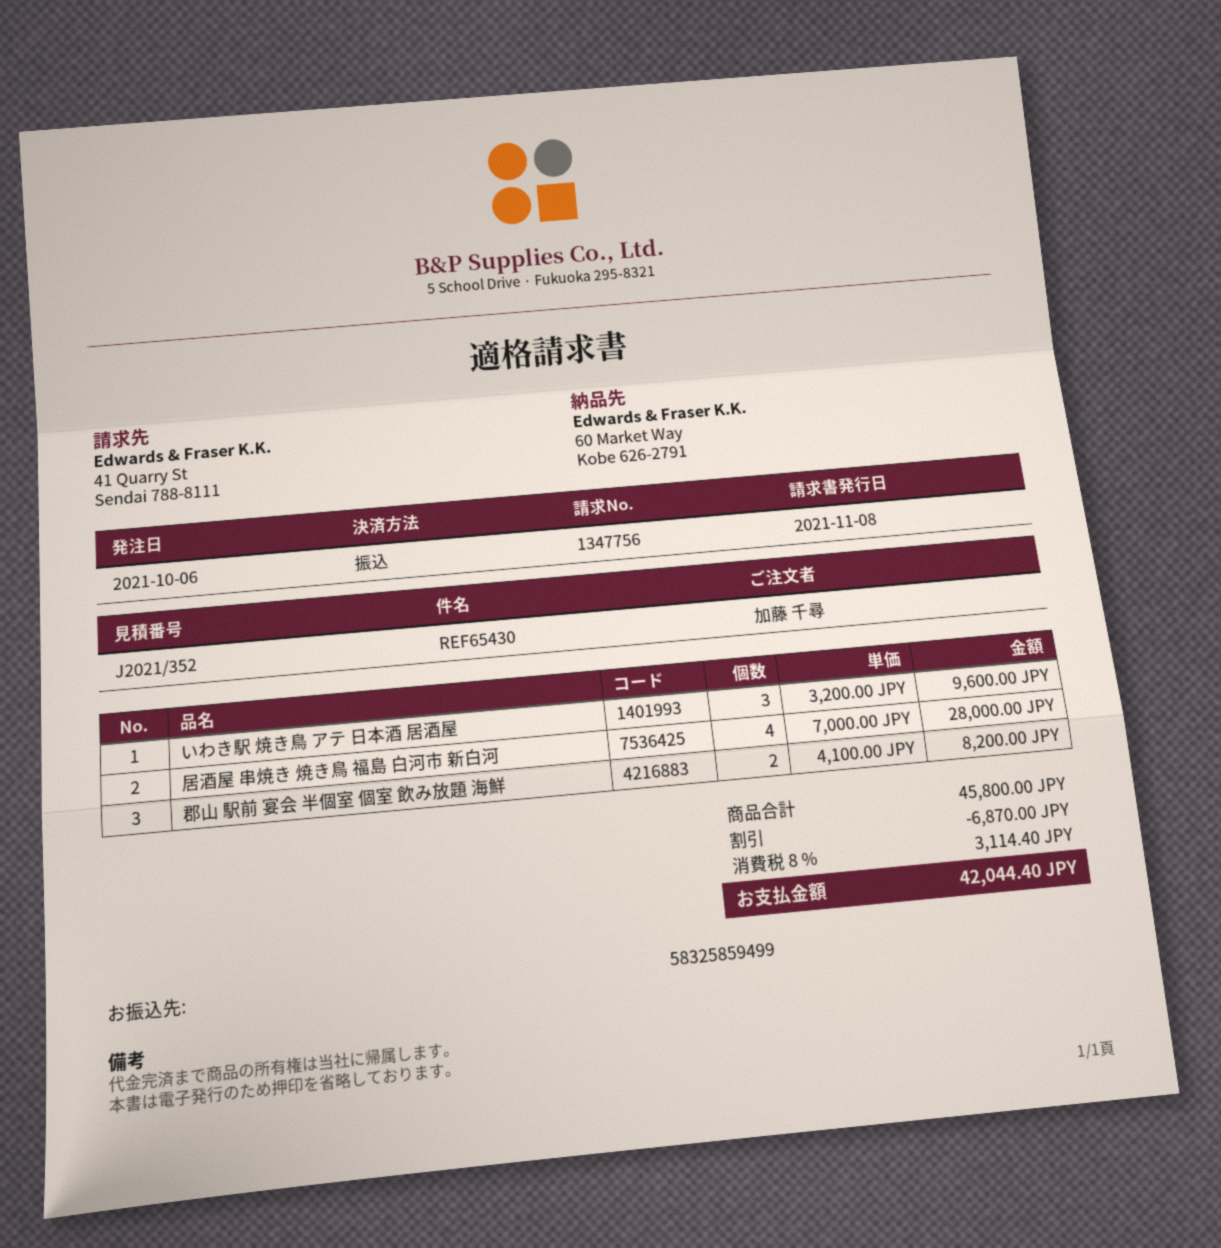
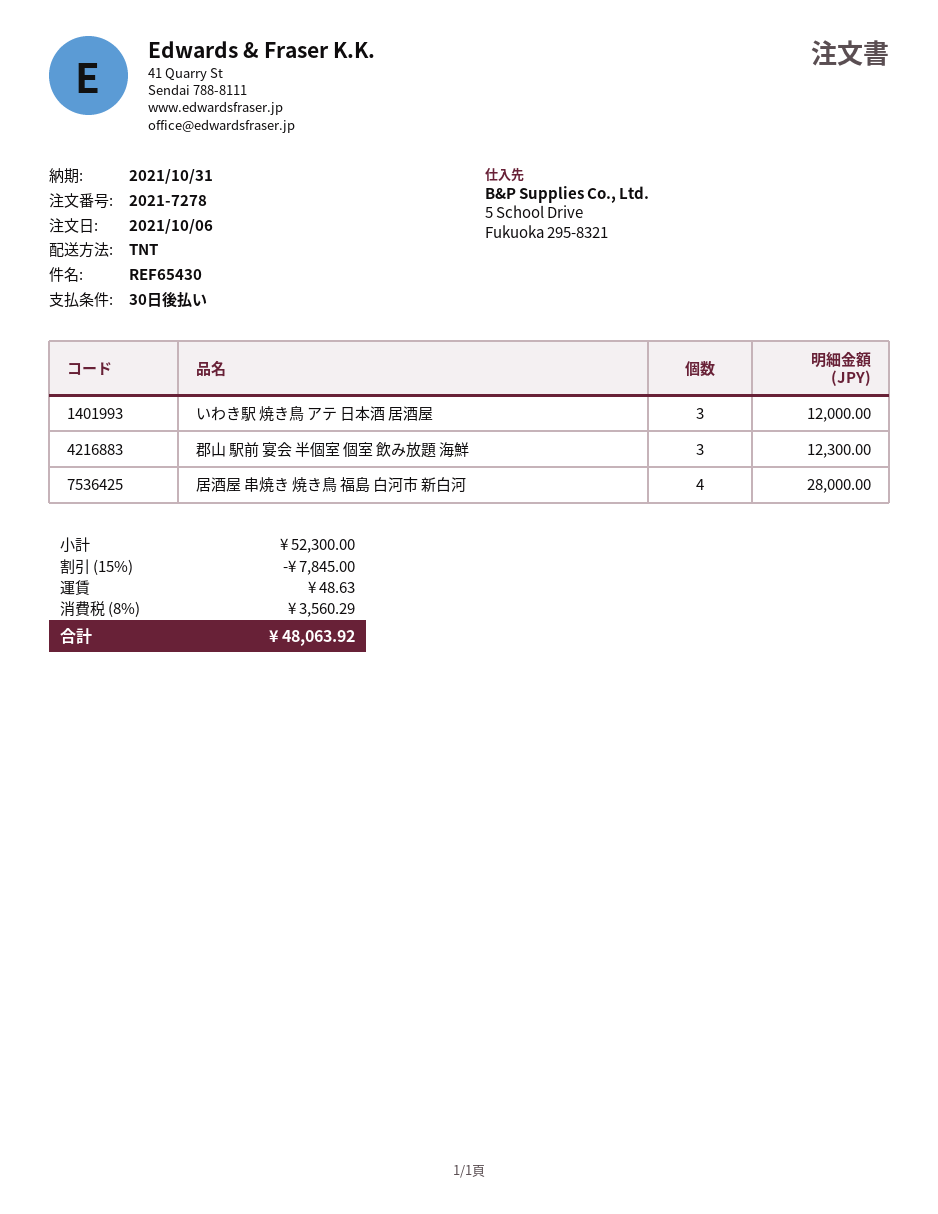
いわき駅 焼き鳥 アテ 日本酒 居酒屋: 3 for 9600.00 -> 3 for 12000.00
郡山 駅前 宴会 半個室 個室 飲み放題 海鮮: 2 for 8200.00 -> 3 for 12300.00
subtotal: 45800.00 -> 52300.00
discount: 6870.00 -> 7845.00
shipping: none -> 48.63
tax: 8% = 3114.40 -> 8% = 3560.29
total: 42044.40 -> 48063.92

